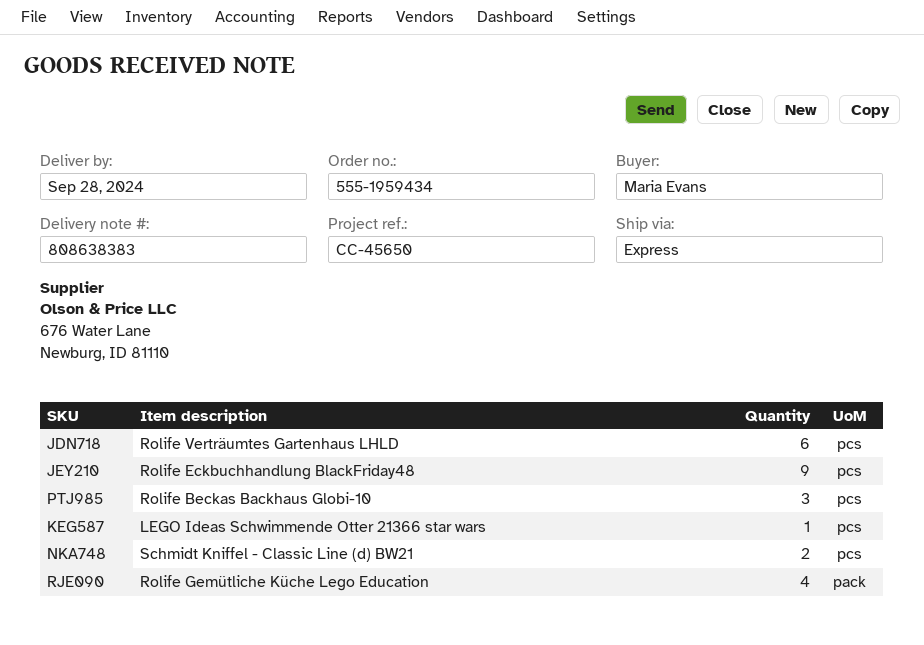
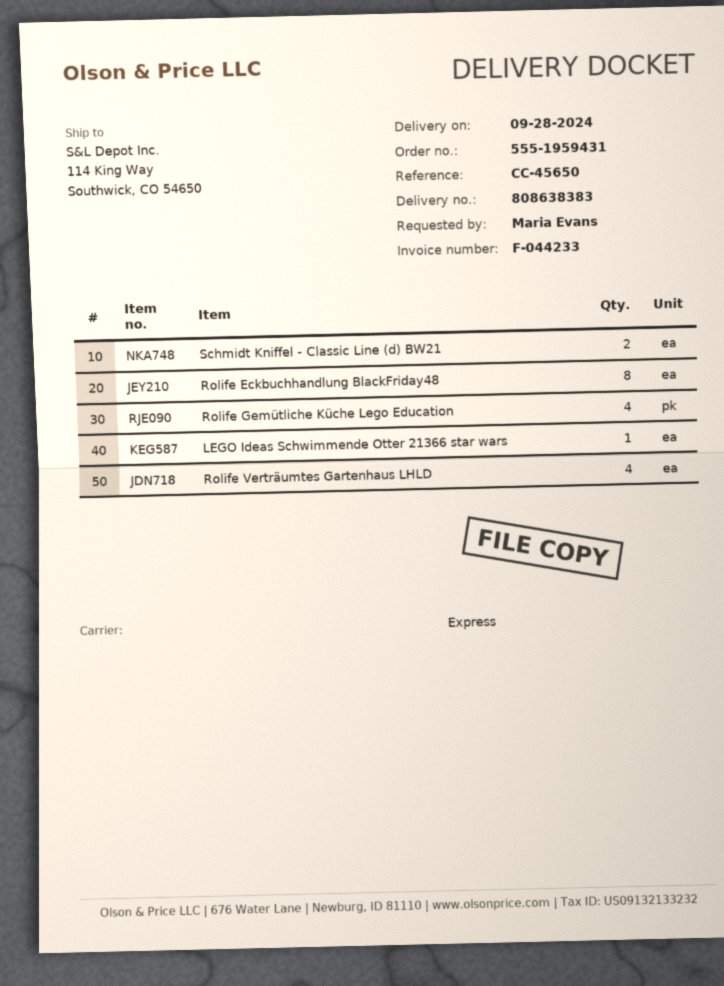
order number: 555-1959434 -> 555-1959431
Rolife Verträumtes Gartenhaus LHLD: 6 -> 4
Rolife Eckbuchhandlung BlackFriday48: 9 -> 8
Rolife Beckas Backhaus Globi-10: 3 -> none

